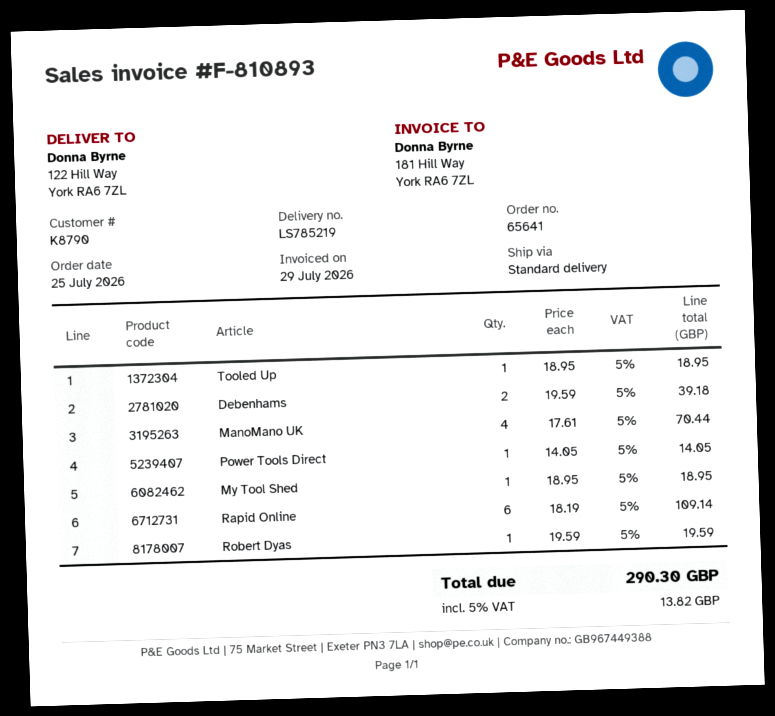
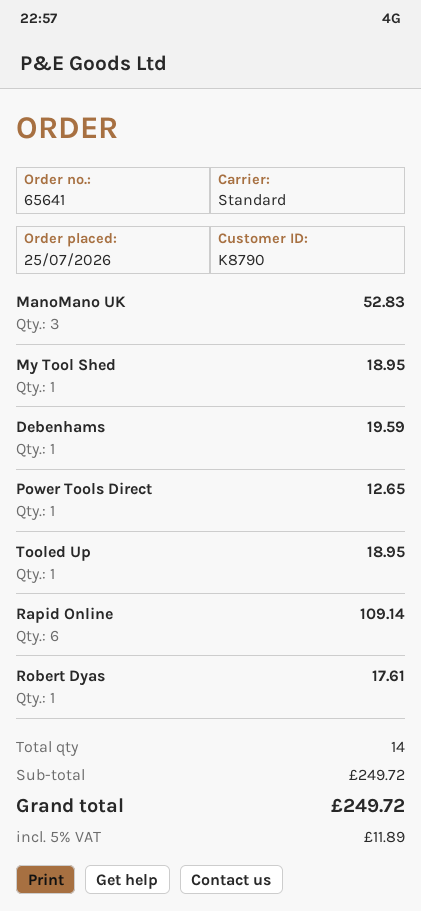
Debenhams: 2 for 39.18 -> 1 for 19.59
ManoMano UK: 4 for 70.44 -> 3 for 52.83
Power Tools Direct: 1 for 14.05 -> 1 for 12.65
Robert Dyas: 1 for 19.59 -> 1 for 17.61
tax: 5% = 13.82 -> 5% = 11.89
total: 290.30 -> 249.72

